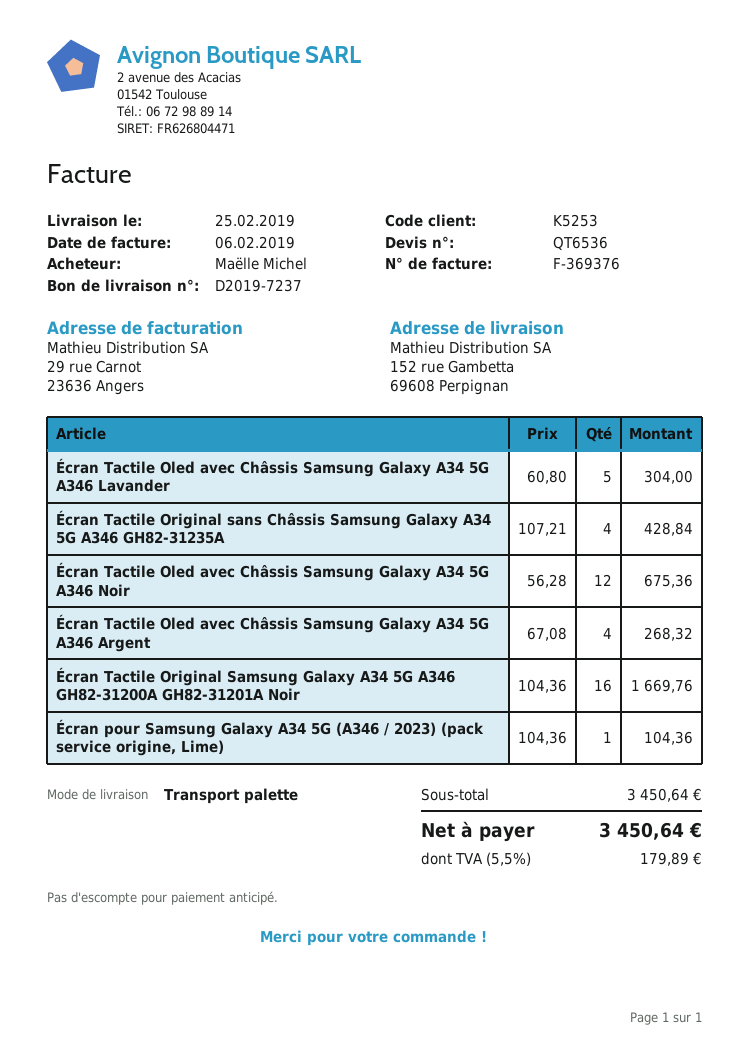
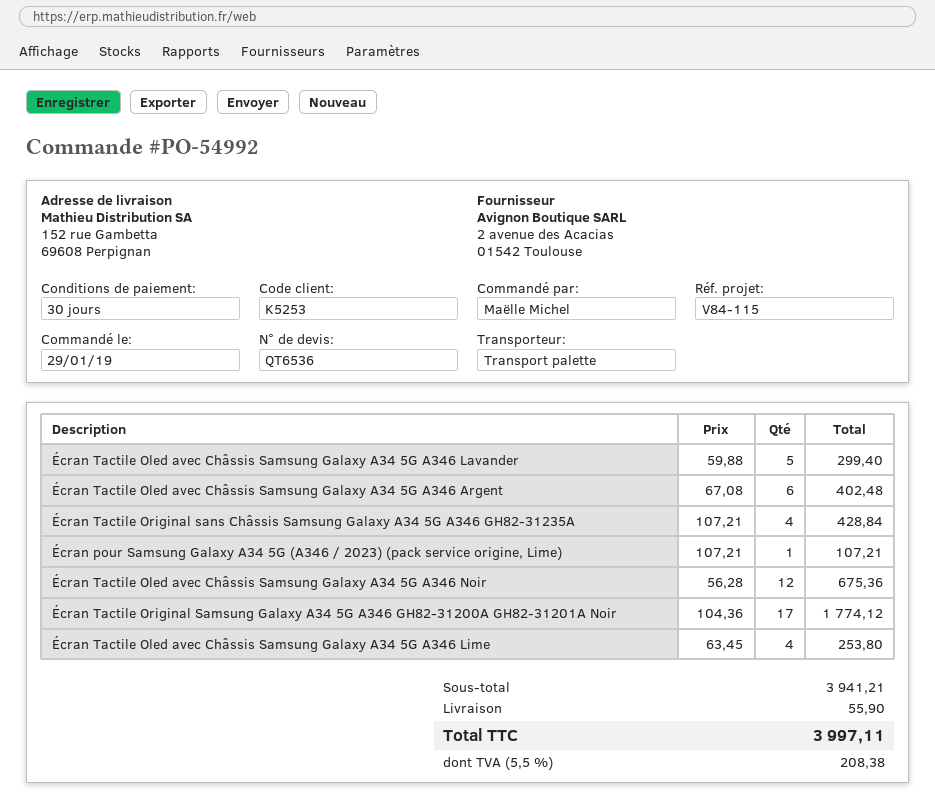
Écran Tactile Oled avec Châssis Samsung Galaxy A34 5G A346 Lavander: 5 x 60.80 = 304.00 -> 5 x 59.88 = 299.40
Écran Tactile Oled avec Châssis Samsung Galaxy A34 5G A346 Argent: 4 x 67.08 = 268.32 -> 6 x 67.08 = 402.48
Écran Tactile Original Samsung Galaxy A34 5G A346 GH82-31200A GH82-31201A Noir: 16 x 104.36 = 1669.76 -> 17 x 104.36 = 1774.12
Écran pour Samsung Galaxy A34 5G (A346 / 2023) (pack service origine, Lime): 1 x 104.36 = 104.36 -> 1 x 107.21 = 107.21
Écran Tactile Oled avec Châssis Samsung Galaxy A34 5G A346 Lime: none -> 4 x 63.45 = 253.80
subtotal: 3450.64 -> 3941.21
shipping: none -> 55.90
tax: 5.5% = 179.89 -> 5.5% = 208.38
total: 3450.64 -> 3997.11

